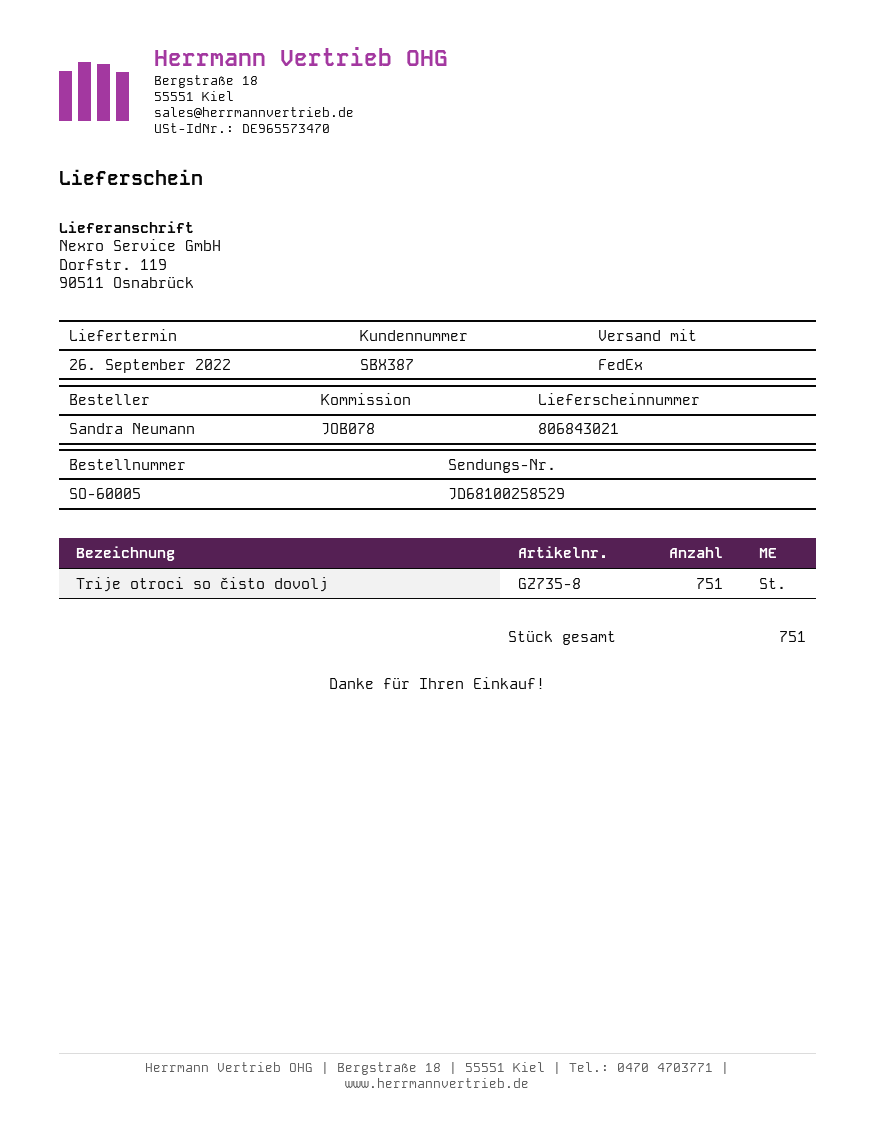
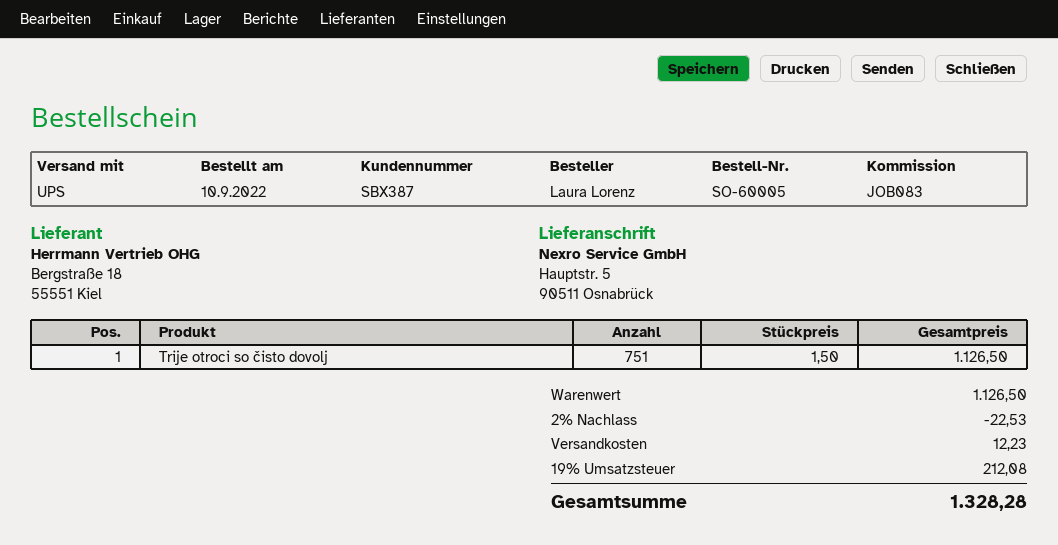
reference: JOB078 -> JOB083
ordered by: Sandra Neumann -> Laura Lorenz
shipping method: FedEx -> UPS
ship to: Dorfstr. 119, 90511 Osnabrück -> Hauptstr. 5, 90511 Osnabrück

